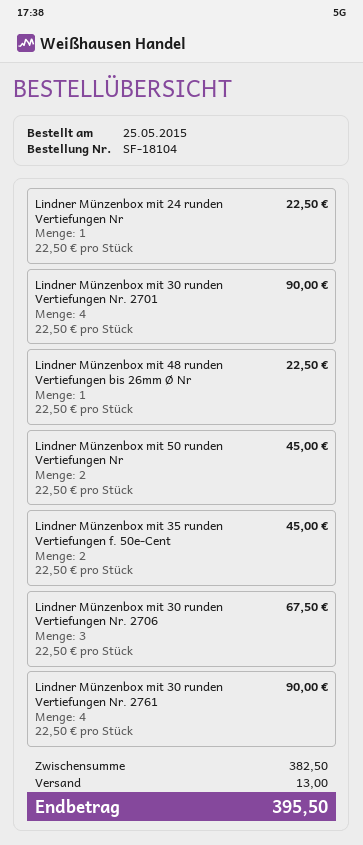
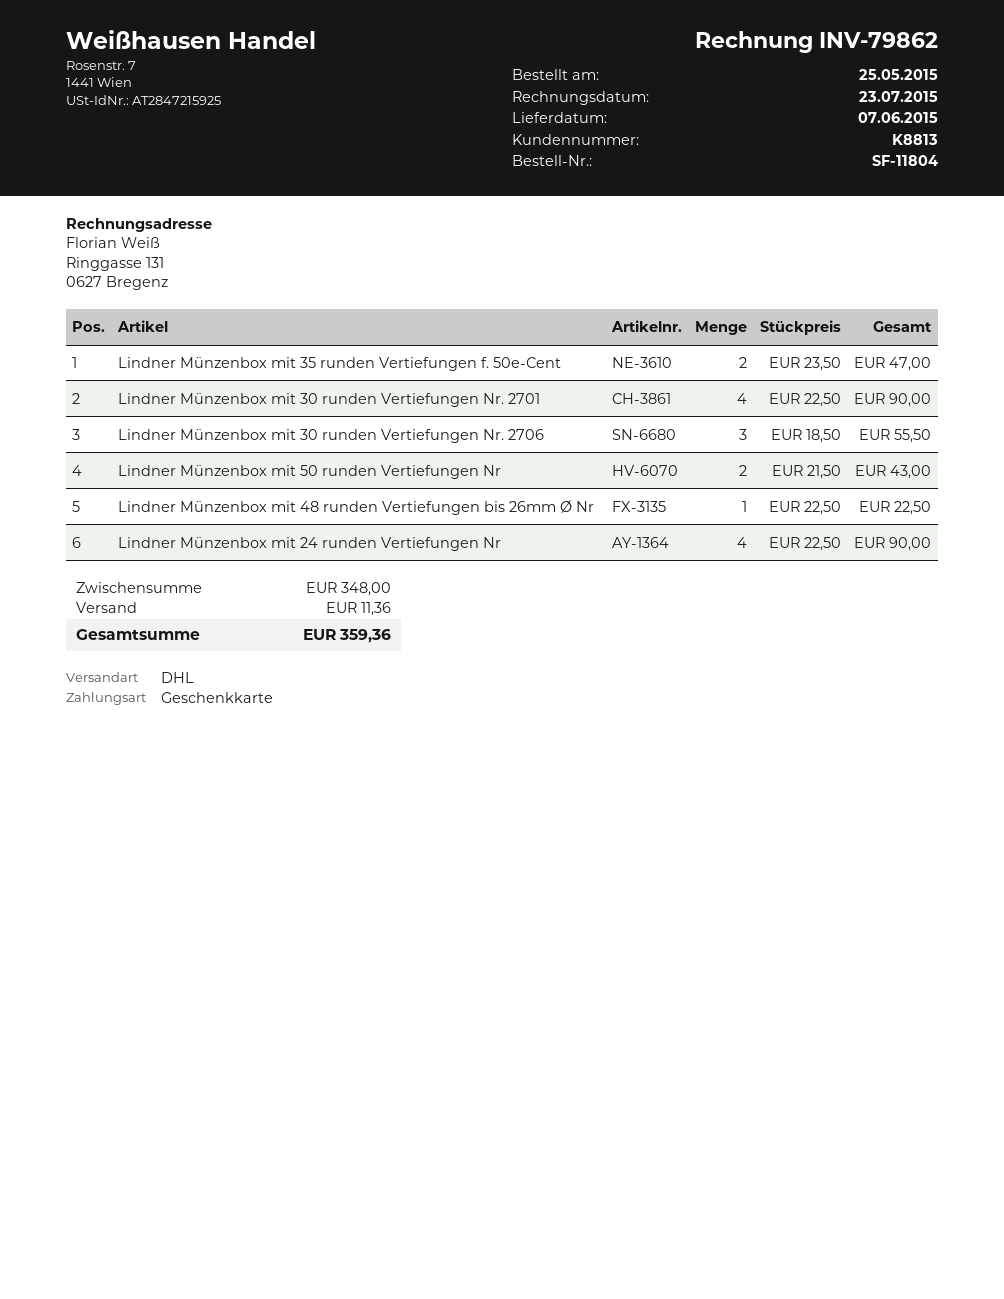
order number: SF-18104 -> SF-11804
Lindner Münzenbox mit 24 runden Vertiefungen Nr: 1 x 22.50 = 22.50 -> 4 x 22.50 = 90.00
Lindner Münzenbox mit 50 runden Vertiefungen Nr: 2 x 22.50 = 45.00 -> 2 x 21.50 = 43.00
Lindner Münzenbox mit 35 runden Vertiefungen f. 50e-Cent: 2 x 22.50 = 45.00 -> 2 x 23.50 = 47.00
Lindner Münzenbox mit 30 runden Vertiefungen Nr. 2706: 3 x 22.50 = 67.50 -> 3 x 18.50 = 55.50
Lindner Münzenbox mit 30 runden Vertiefungen Nr. 2761: 4 x 22.50 = 90.00 -> none
subtotal: 382.50 -> 348.00
shipping: 13.00 -> 11.36
total: 395.50 -> 359.36

